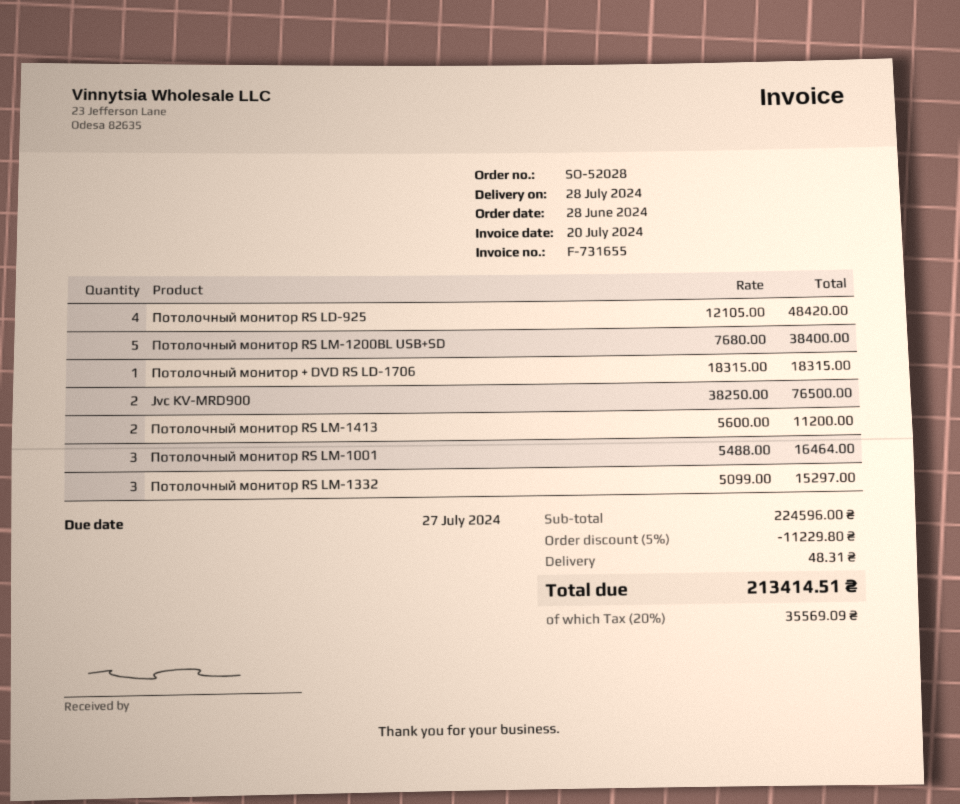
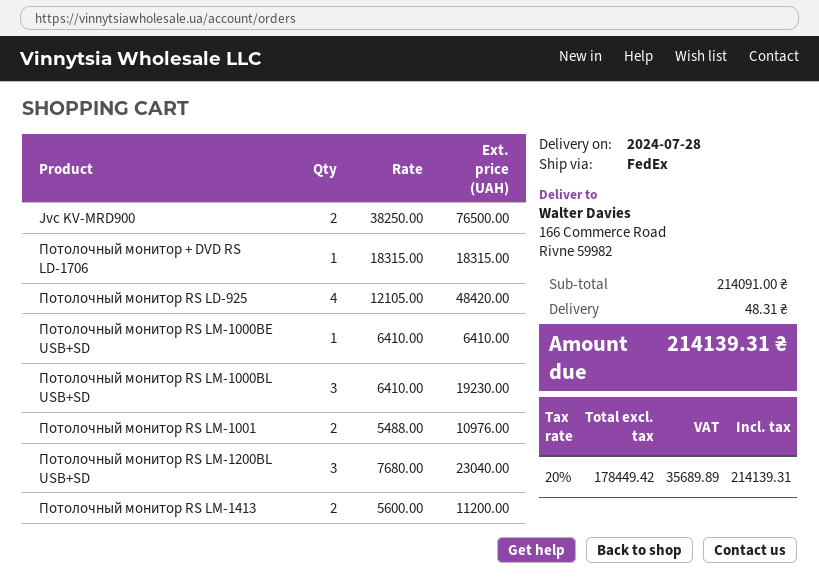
Потолочный монитор RS LM-1200BL USB+SD: 5 x 7680.00 = 38400.00 -> 3 x 7680.00 = 23040.00
Потолочный монитор RS LM-1001: 3 x 5488.00 = 16464.00 -> 2 x 5488.00 = 10976.00
Потолочный монитор RS LM-1332: 3 x 5099.00 = 15297.00 -> none
Потолочный монитор RS LM-1000BE USB+SD: none -> 1 x 6410.00 = 6410.00
Потолочный монитор RS LM-1000BL USB+SD: none -> 3 x 6410.00 = 19230.00
subtotal: 224596.00 -> 214091.00
discount: 5% = 11229.80 -> none
tax: 20% = 35569.09 -> 20% = 35689.89
total: 213414.51 -> 214139.31

